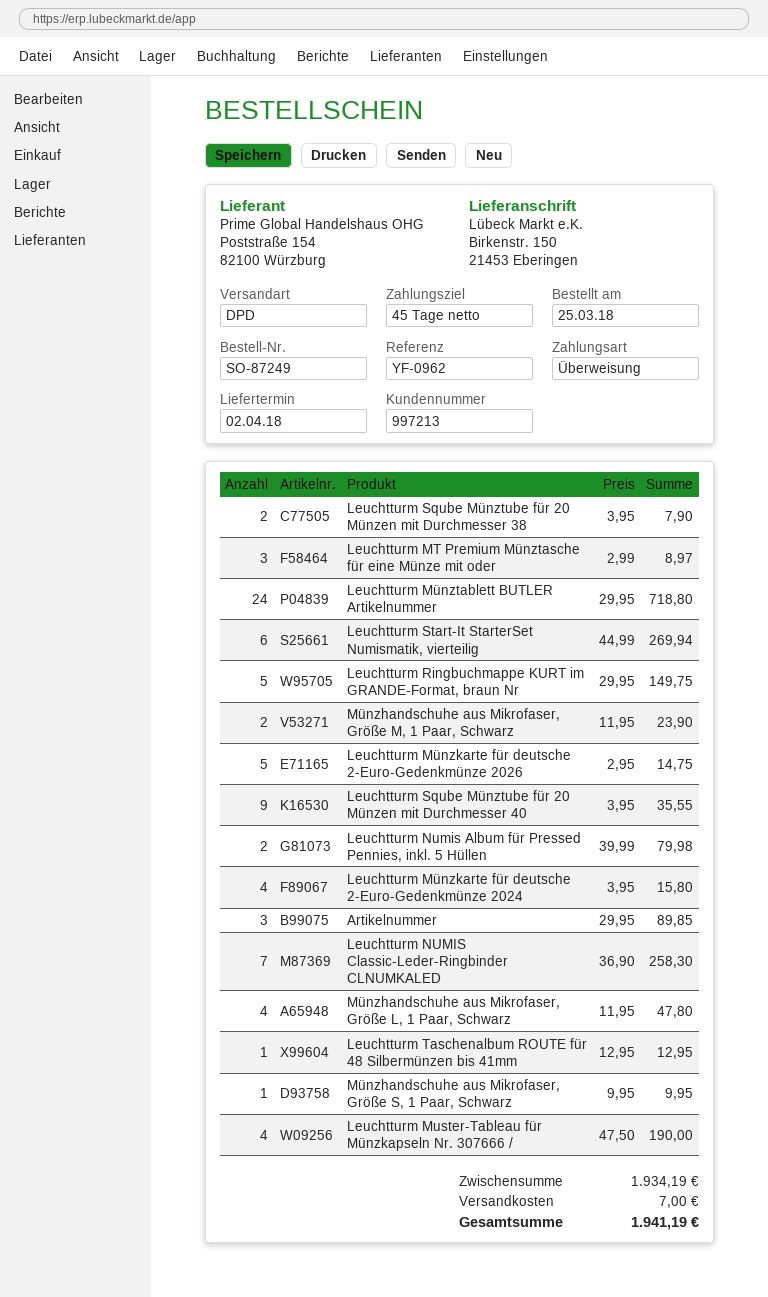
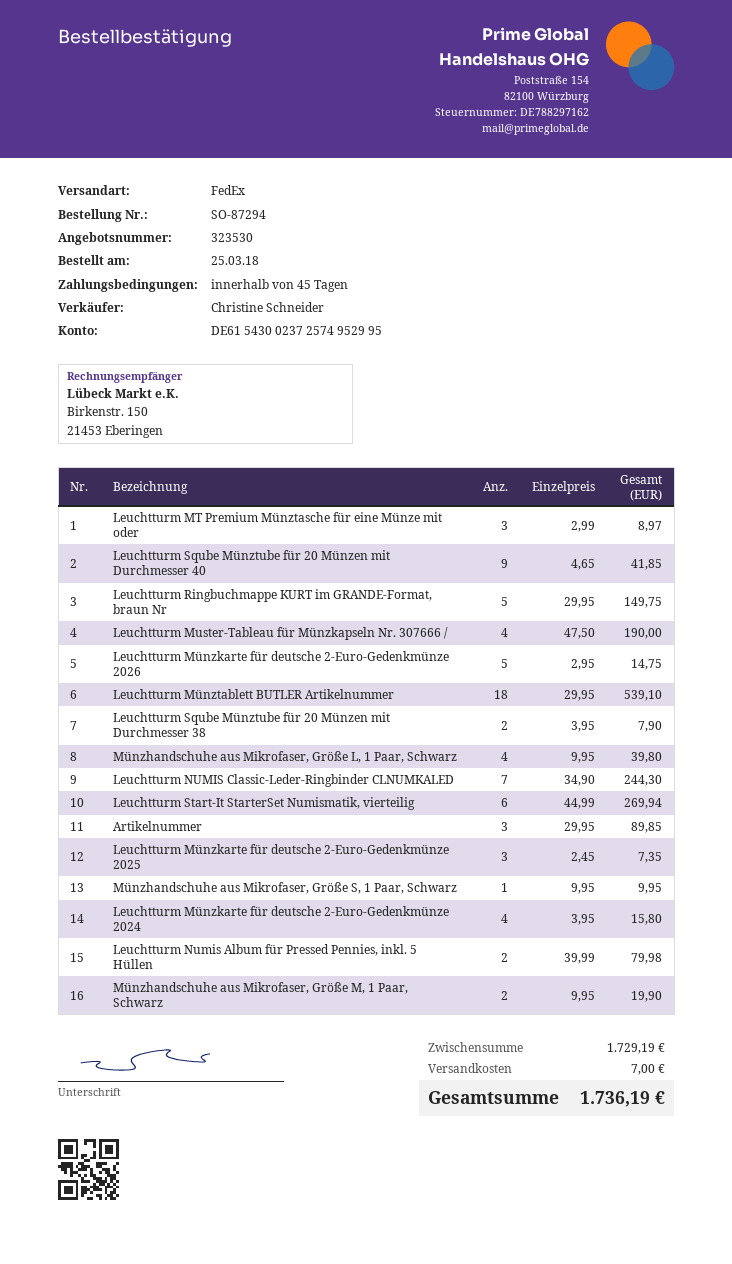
order number: SO-87249 -> SO-87294
shipping method: DPD -> FedEx
Leuchtturm Münztablett BUTLER Artikelnummer: 24 x 29.95 = 718.80 -> 18 x 29.95 = 539.10
Münzhandschuhe aus Mikrofaser, Größe M, 1 Paar, Schwarz: 2 x 11.95 = 23.90 -> 2 x 9.95 = 19.90
Leuchtturm Sqube Münztube für 20 Münzen mit Durchmesser 40: 9 x 3.95 = 35.55 -> 9 x 4.65 = 41.85
Leuchtturm NUMIS Classic-Leder-Ringbinder CLNUMKALED: 7 x 36.90 = 258.30 -> 7 x 34.90 = 244.30
Münzhandschuhe aus Mikrofaser, Größe L, 1 Paar, Schwarz: 4 x 11.95 = 47.80 -> 4 x 9.95 = 39.80
Leuchtturm Taschenalbum ROUTE für 48 Silbermünzen bis 41mm: 1 x 12.95 = 12.95 -> none
Leuchtturm Münzkarte für deutsche 2-Euro-Gedenkmünze 2025: none -> 3 x 2.45 = 7.35
subtotal: 1934.19 -> 1729.19
total: 1941.19 -> 1736.19

